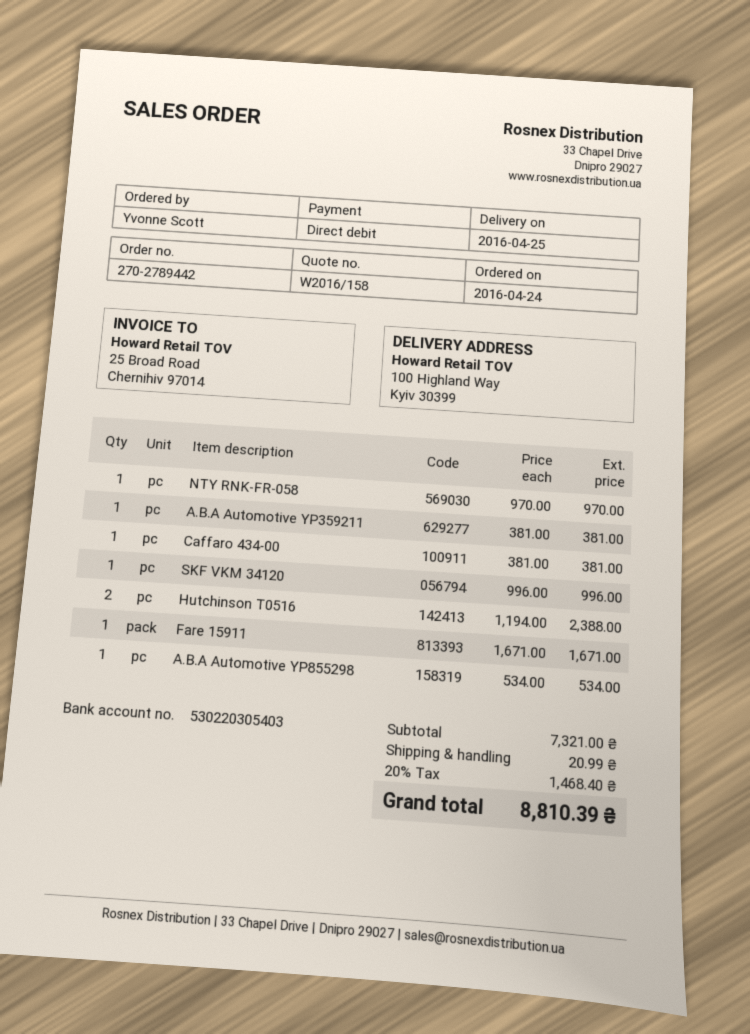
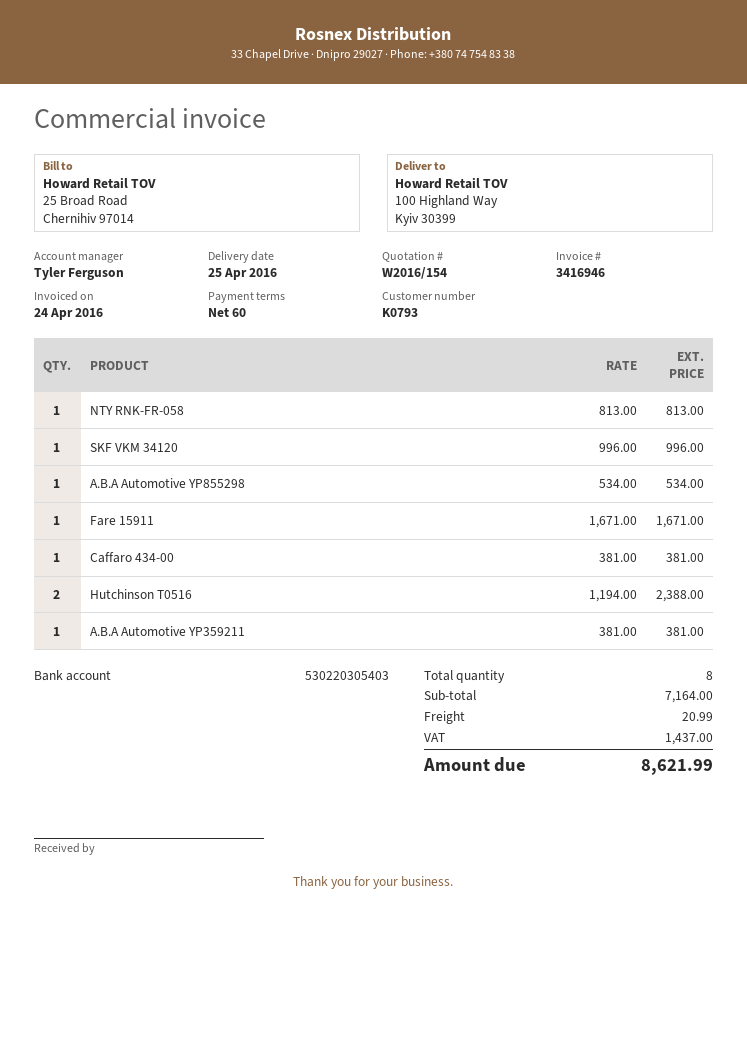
quote number: W2016/158 -> W2016/154
NTY RNK-FR-058: 1 x 970.00 = 970.00 -> 1 x 813.00 = 813.00
subtotal: 7321.00 -> 7164.00
tax: 1468.40 -> 1437.00
total: 8810.39 -> 8621.99

